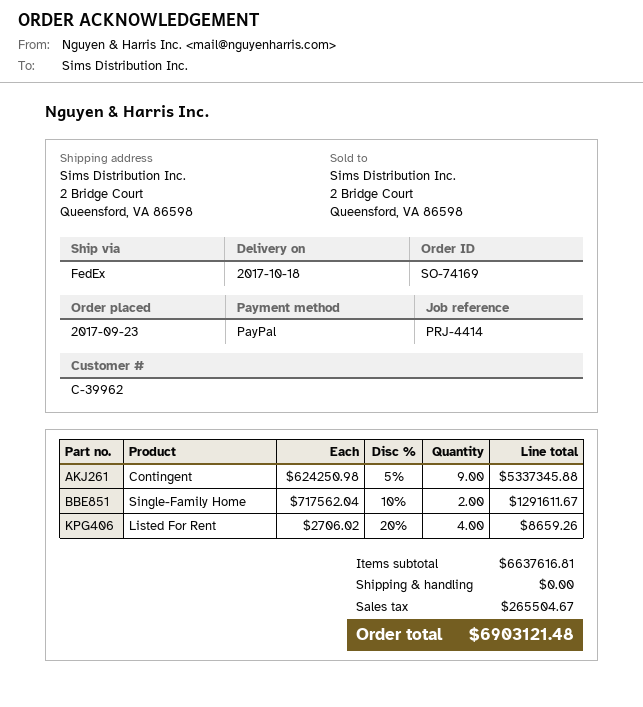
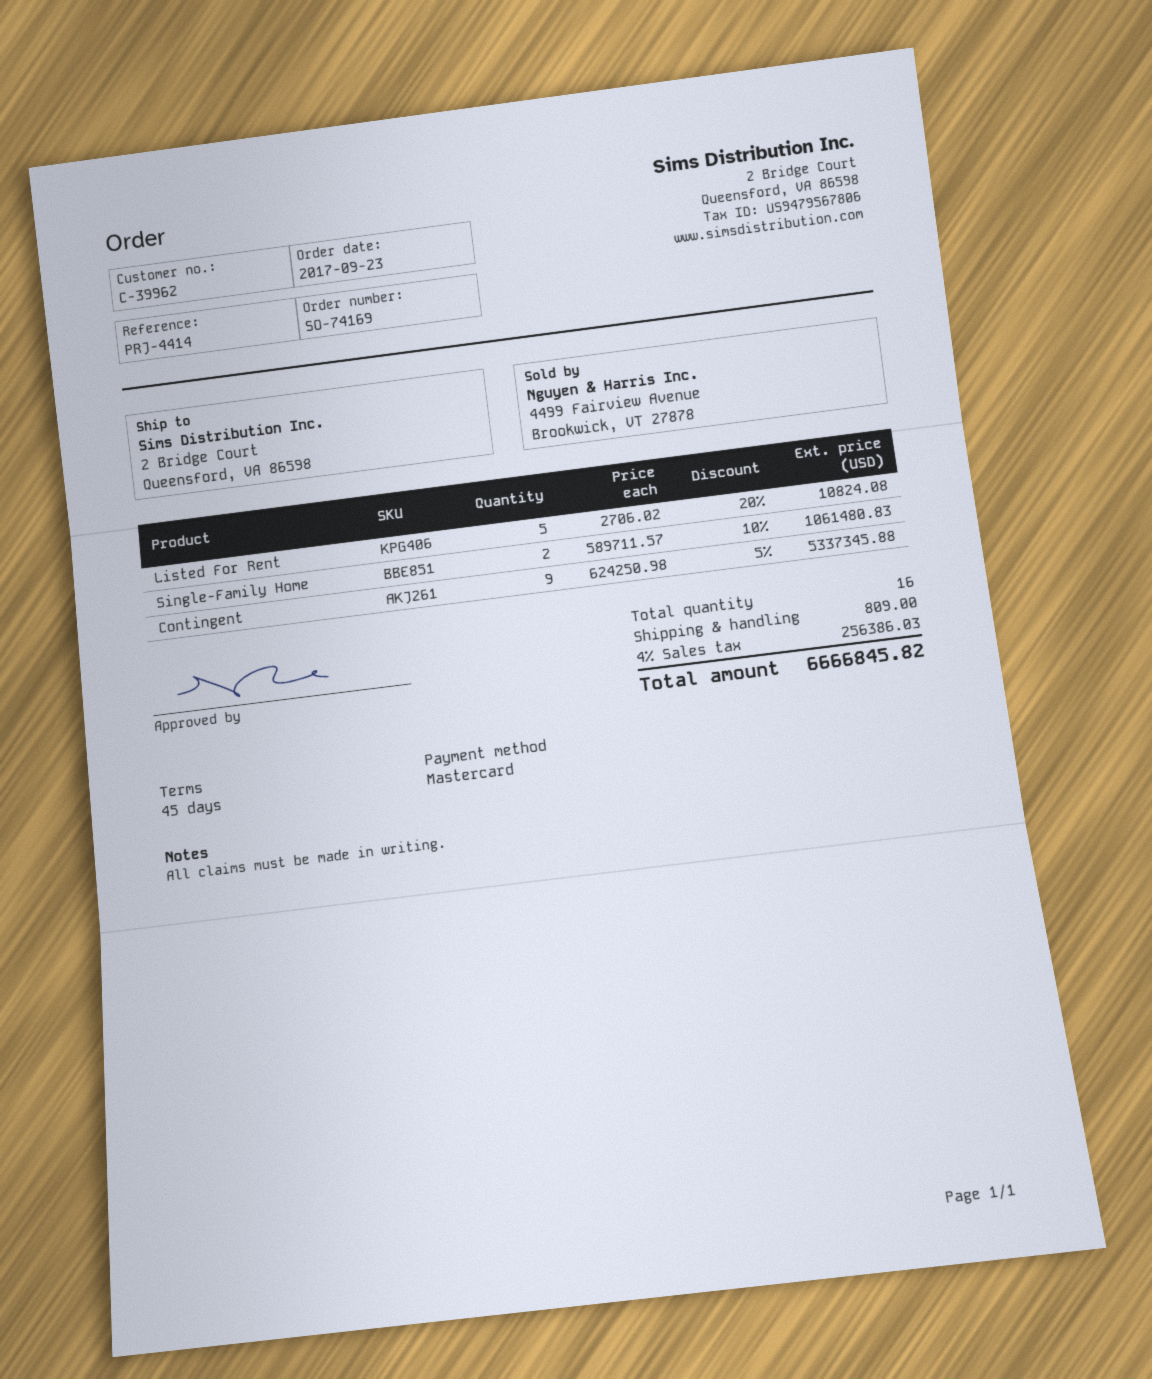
payment method: PayPal -> Mastercard
Single-Family Home: 2 x 717562.04 - 10% = 1291611.67 -> 2 x 589711.57 - 10% = 1061480.83
Listed For Rent: 4 x 2706.02 - 20% = 8659.26 -> 5 x 2706.02 - 20% = 10824.08
shipping: 0.00 -> 809.00
tax: 265504.67 -> 256386.03
total: 6903121.48 -> 6666845.82

